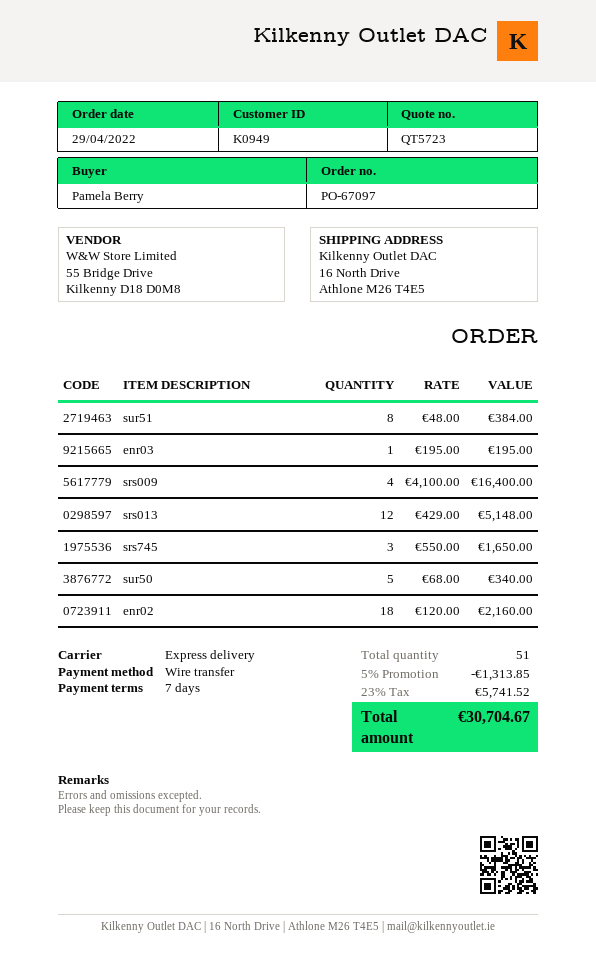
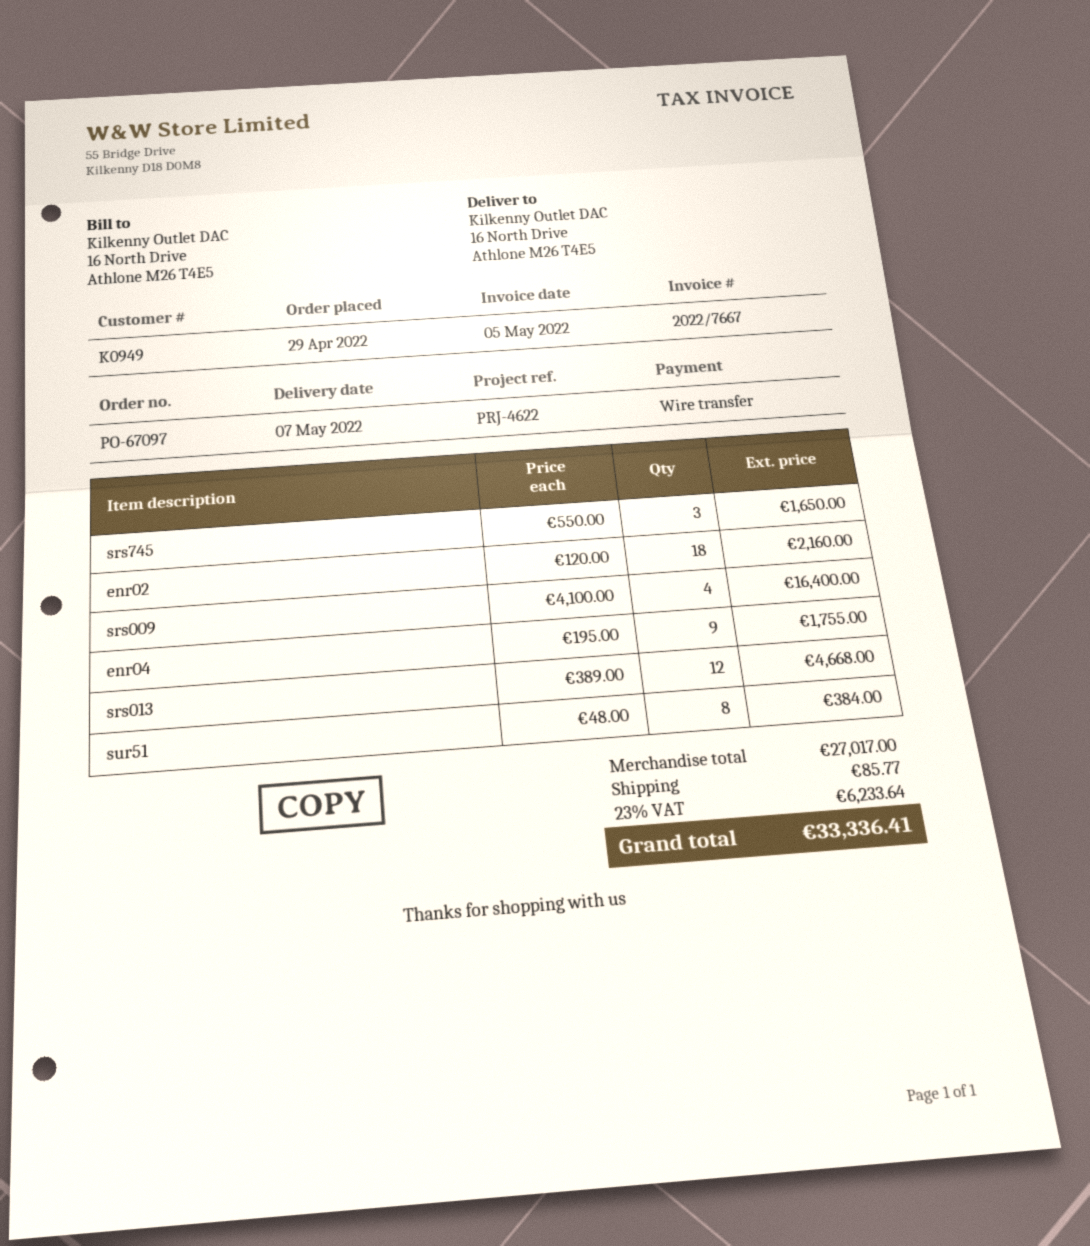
enr03: 1 x 195.00 = 195.00 -> none
srs013: 12 x 429.00 = 5148.00 -> 12 x 389.00 = 4668.00
sur50: 5 x 68.00 = 340.00 -> none
enr04: none -> 9 x 195.00 = 1755.00
discount: 5% = 1313.85 -> none
shipping: none -> 85.77
tax: 23% = 5741.52 -> 23% = 6233.64
total: 30704.67 -> 33336.41

